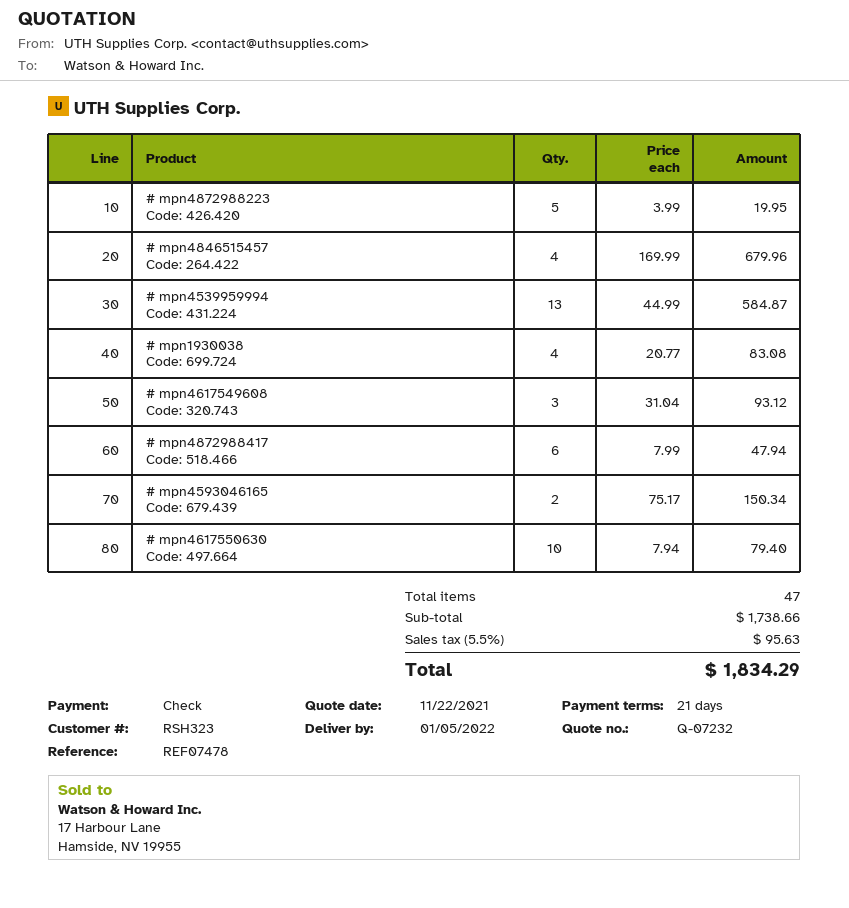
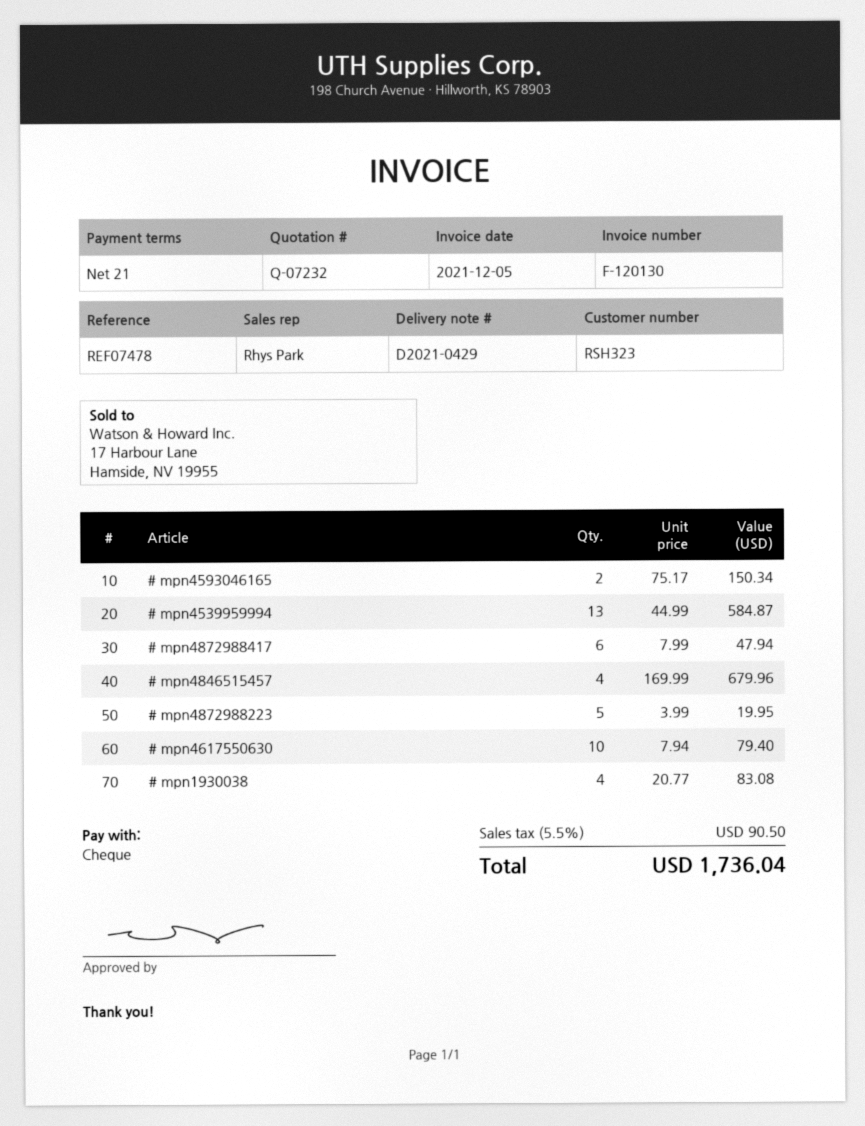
# mpn4617549608: 3 x 31.04 = 93.12 -> none
tax: 5.5% = 95.63 -> 5.5% = 90.50
total: 1834.29 -> 1736.04

